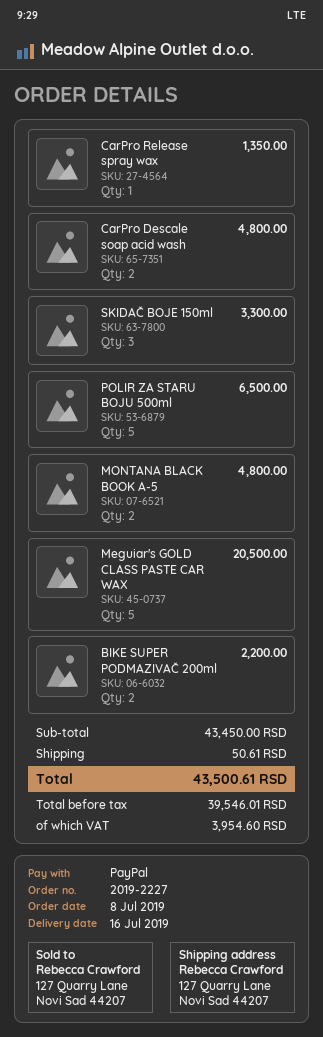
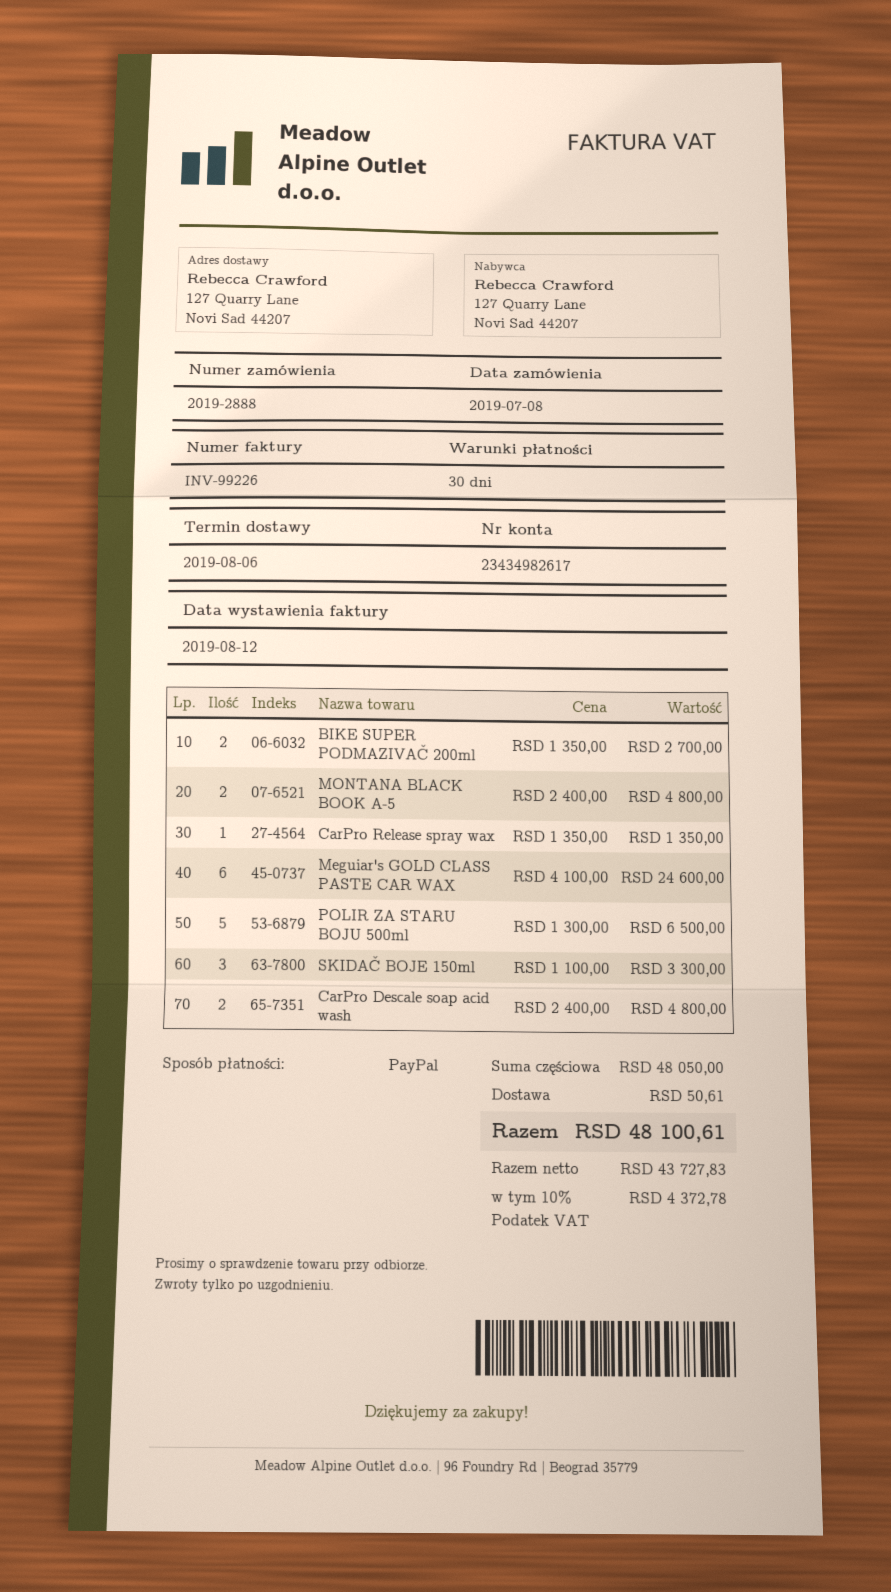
order number: 2019-2227 -> 2019-2888
delivery date: 2019-07-16 -> 2019-08-06
Meguiar's GOLD CLASS PASTE CAR WAX: 5 for 20500.00 -> 6 for 24600.00
BIKE SUPER PODMAZIVAČ 200ml: 2 for 2200.00 -> 2 for 2700.00
subtotal: 43450.00 -> 48050.00
net: 39546.01 -> 43727.83
tax: 3954.60 -> 4372.78
total: 43500.61 -> 48100.61

